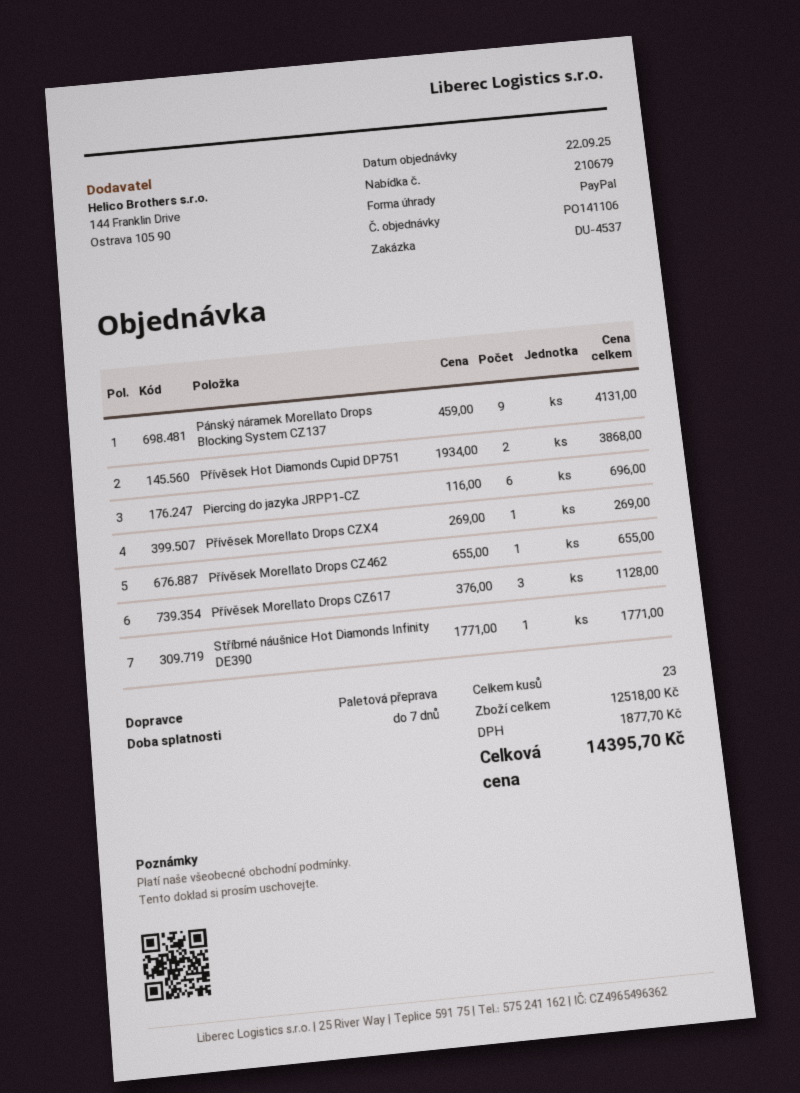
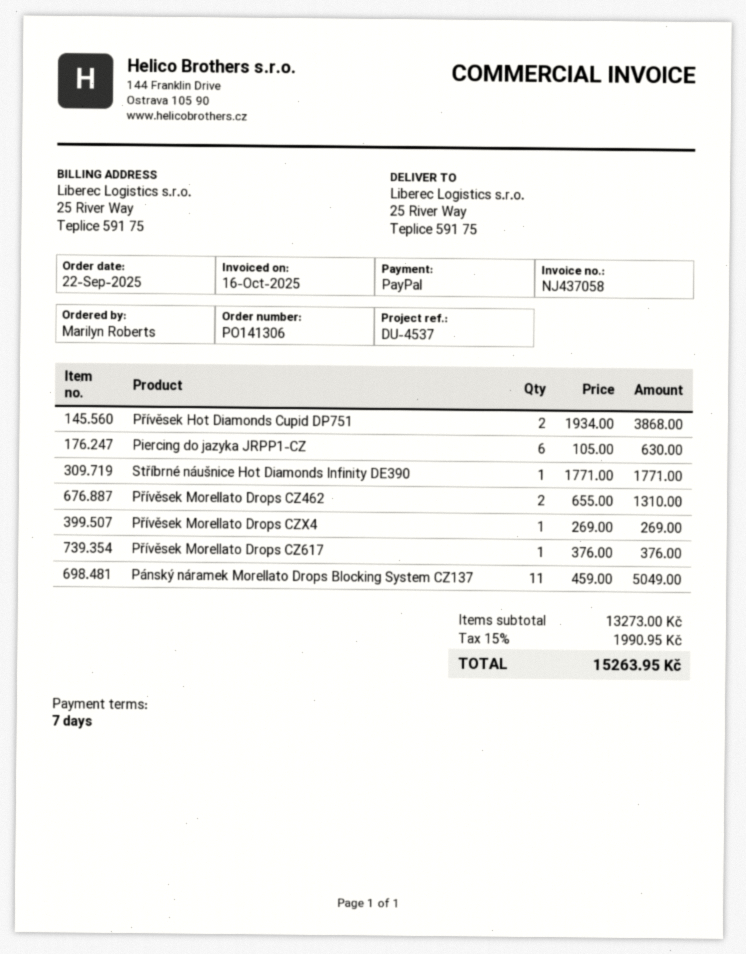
order number: PO141106 -> PO141306
Pánský náramek Morellato Drops Blocking System CZ137: 9 x 459.00 = 4131.00 -> 11 x 459.00 = 5049.00
Piercing do jazyka JRPP1-CZ: 6 x 116.00 = 696.00 -> 6 x 105.00 = 630.00
Přívěsek Morellato Drops CZ462: 1 x 655.00 = 655.00 -> 2 x 655.00 = 1310.00
Přívěsek Morellato Drops CZ617: 3 x 376.00 = 1128.00 -> 1 x 376.00 = 376.00
subtotal: 12518.00 -> 13273.00
tax: 1877.70 -> 1990.95
total: 14395.70 -> 15263.95

